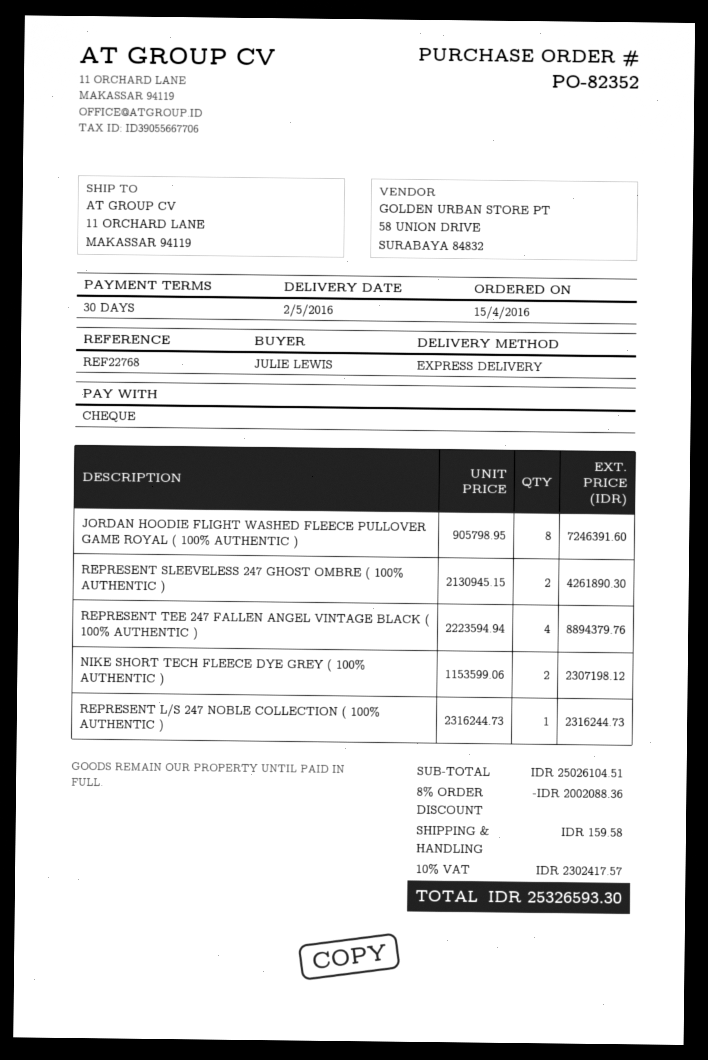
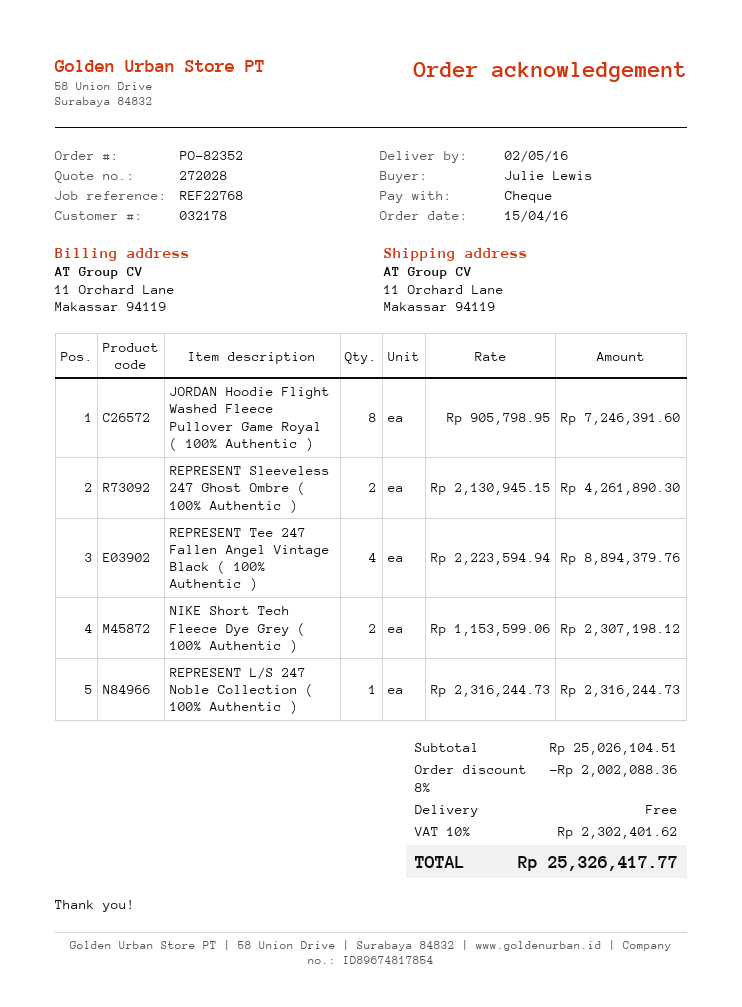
shipping: 159.58 -> 0.00
tax: 10% = 2302417.57 -> 10% = 2302401.62
total: 25326593.30 -> 25326417.77

